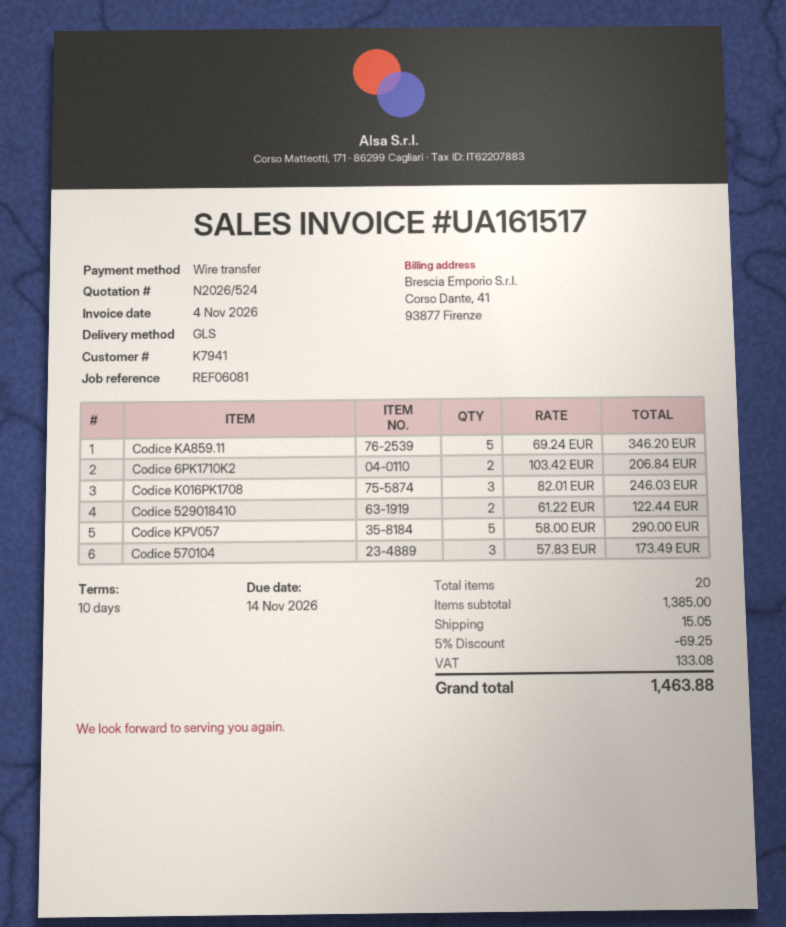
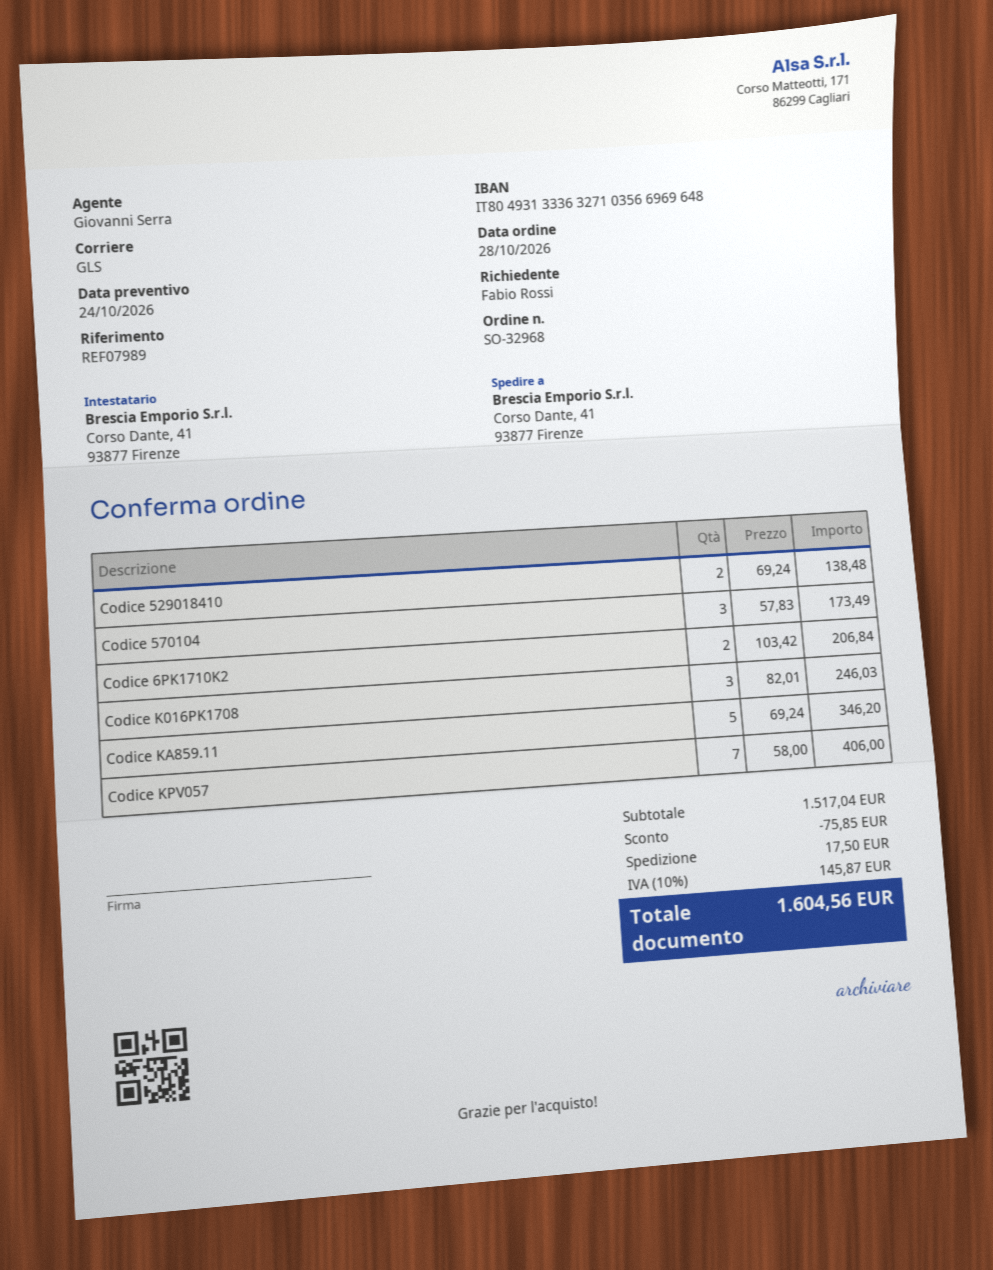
reference: REF06081 -> REF07989
Codice 529018410: 2 x 61.22 = 122.44 -> 2 x 69.24 = 138.48
Codice KPV057: 5 x 58.00 = 290.00 -> 7 x 58.00 = 406.00
subtotal: 1385.00 -> 1517.04
discount: 69.25 -> 75.85
shipping: 15.05 -> 17.50
tax: 133.08 -> 145.87
total: 1463.88 -> 1604.56

